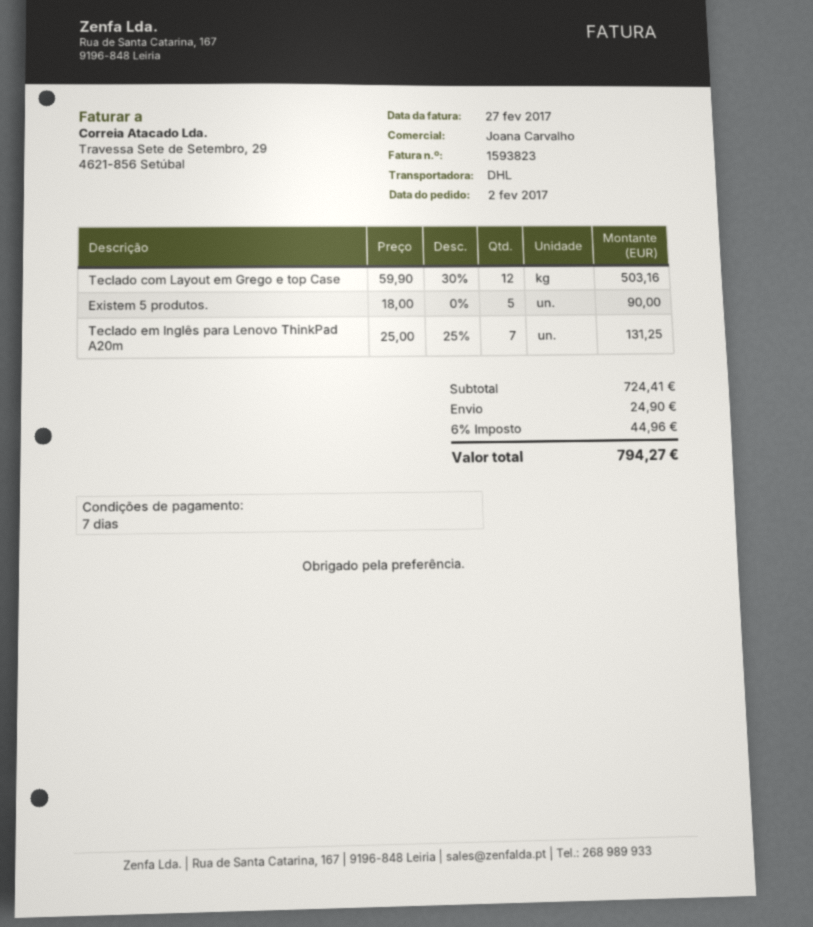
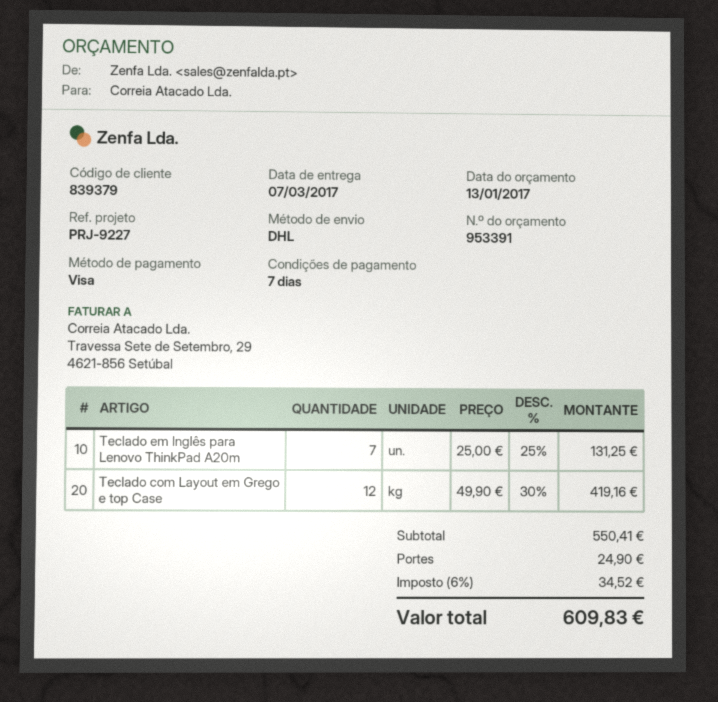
Teclado com Layout em Grego e top Case: 12 x 59.90 - 30% = 503.16 -> 12 x 49.90 - 30% = 419.16
Existem 5 produtos.: 5 x 18.00 = 90.00 -> none
subtotal: 724.41 -> 550.41
tax: 6% = 44.96 -> 6% = 34.52
total: 794.27 -> 609.83

